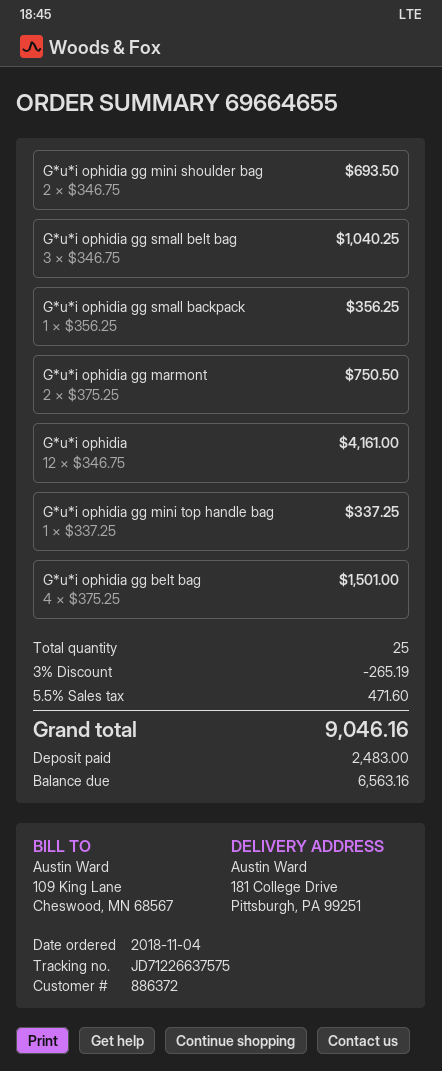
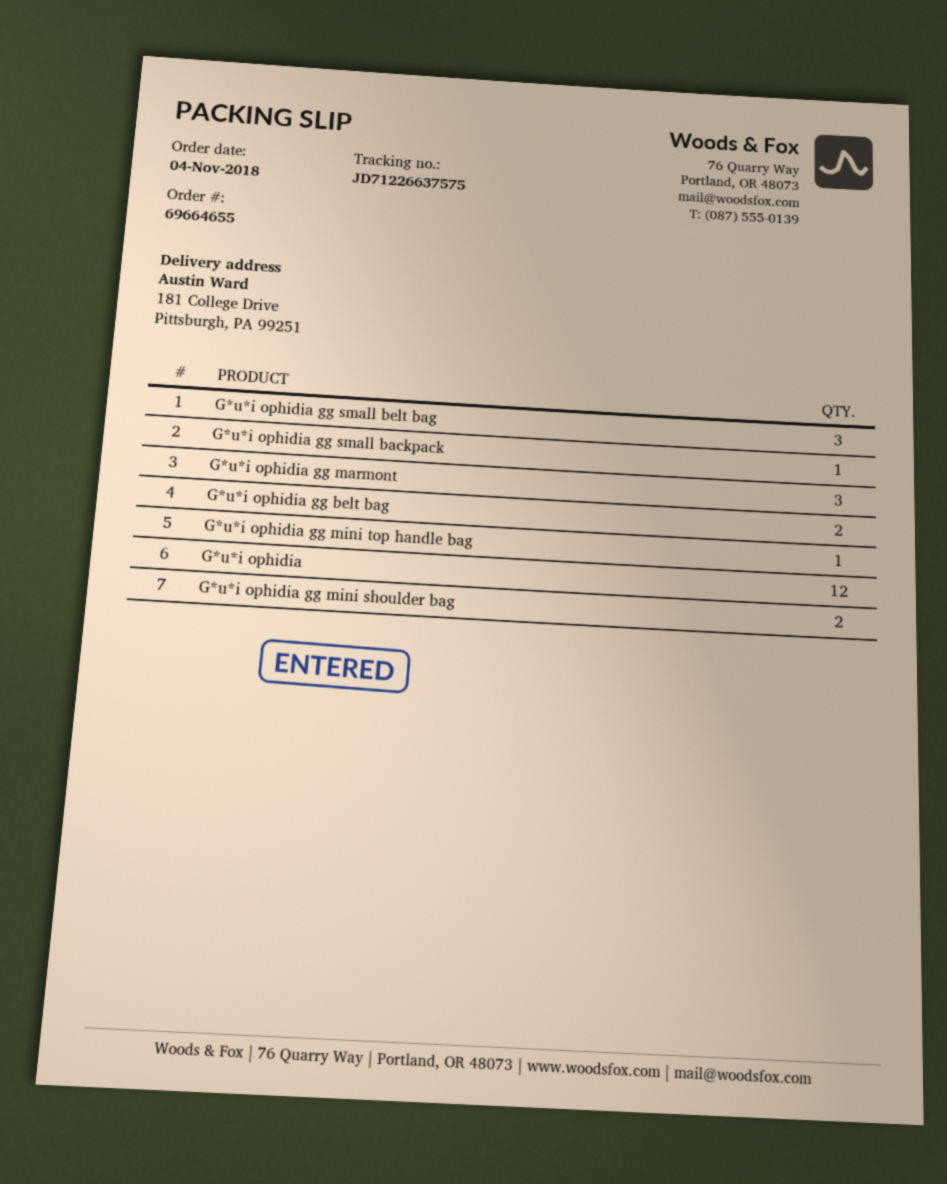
G*u*i ophidia gg marmont: 2 -> 3
G*u*i ophidia gg belt bag: 4 -> 2

